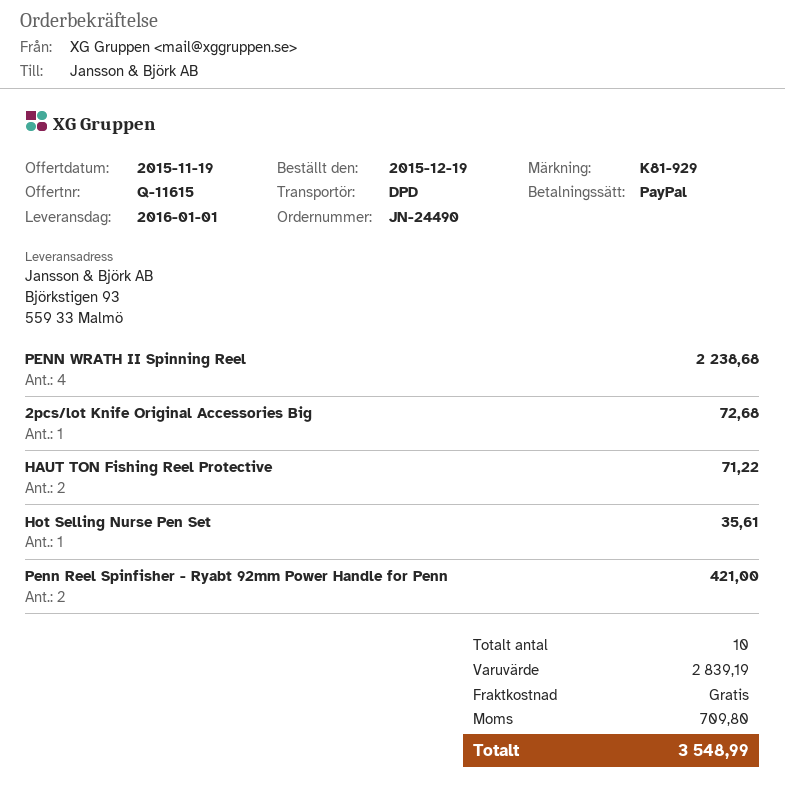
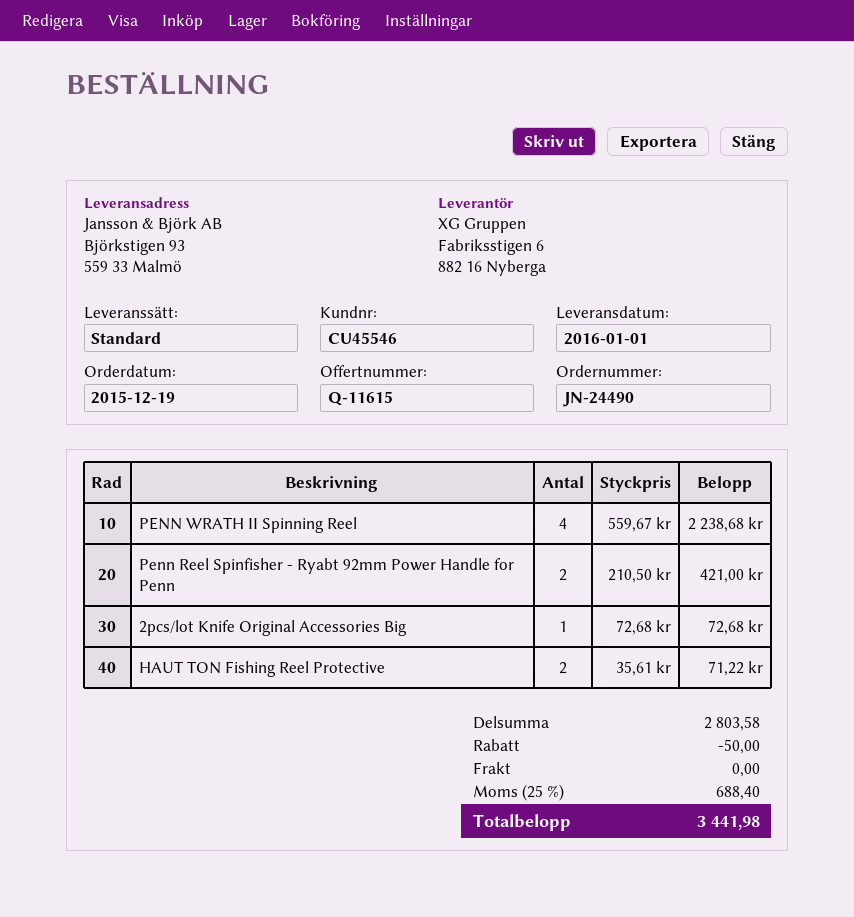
shipping method: DPD -> standard
Hot Selling Nurse Pen Set: 1 for 35.61 -> none
subtotal: 2839.19 -> 2803.58
discount: none -> 50.00
tax: 709.80 -> 688.40
total: 3548.99 -> 3441.98

